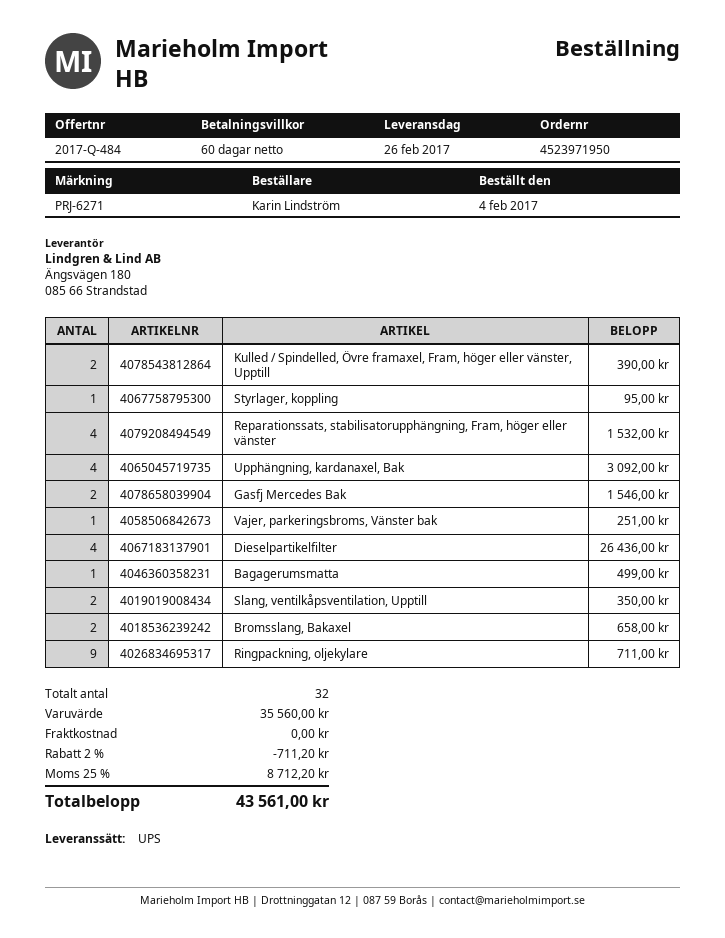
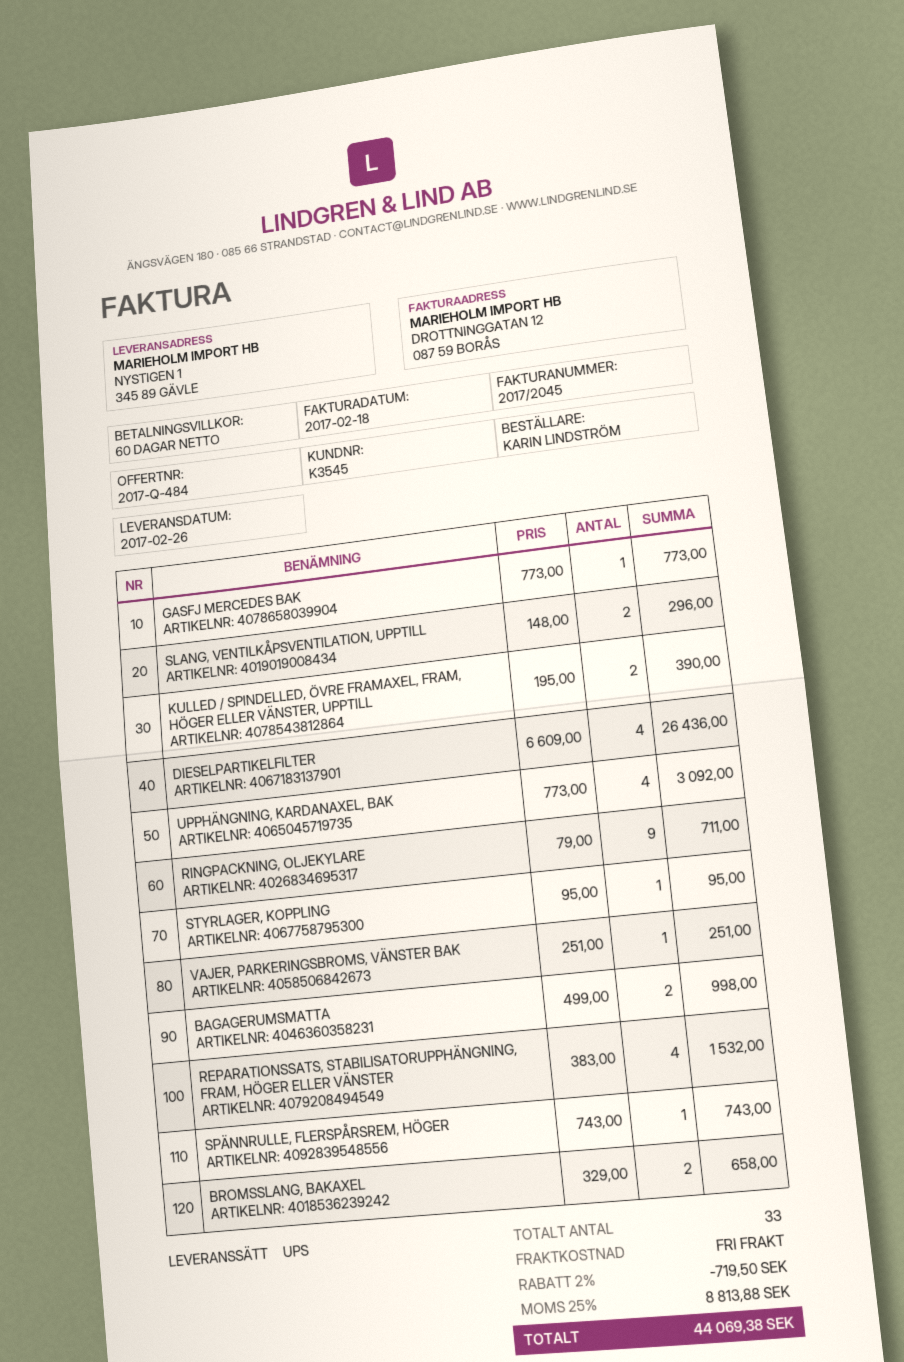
Gasfj Mercedes Bak: 2 for 1546.00 -> 1 for 773.00
Bagagerumsmatta: 1 for 499.00 -> 2 for 998.00
Slang, ventilkåpsventilation, Upptill: 2 for 350.00 -> 2 for 296.00
SPÄNNRULLE, FLERSPÅRSREM, HÖGER: none -> 1 for 743.00
total quantity: 32 -> 33
discount: 2% = 711.20 -> 2% = 719.50
tax: 25% = 8712.20 -> 25% = 8813.88
total: 43561.00 -> 44069.38

